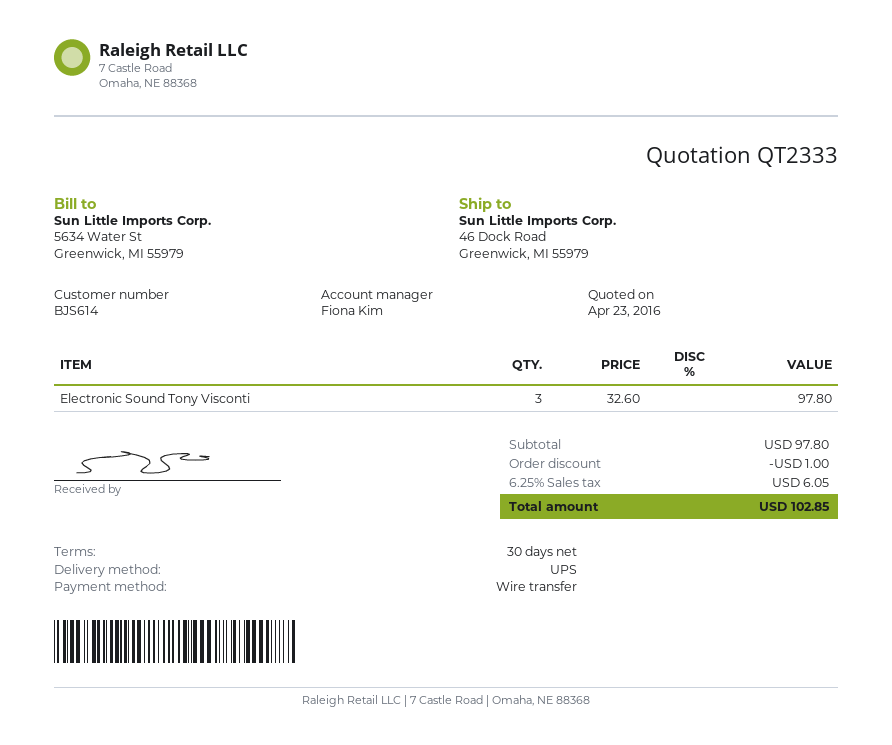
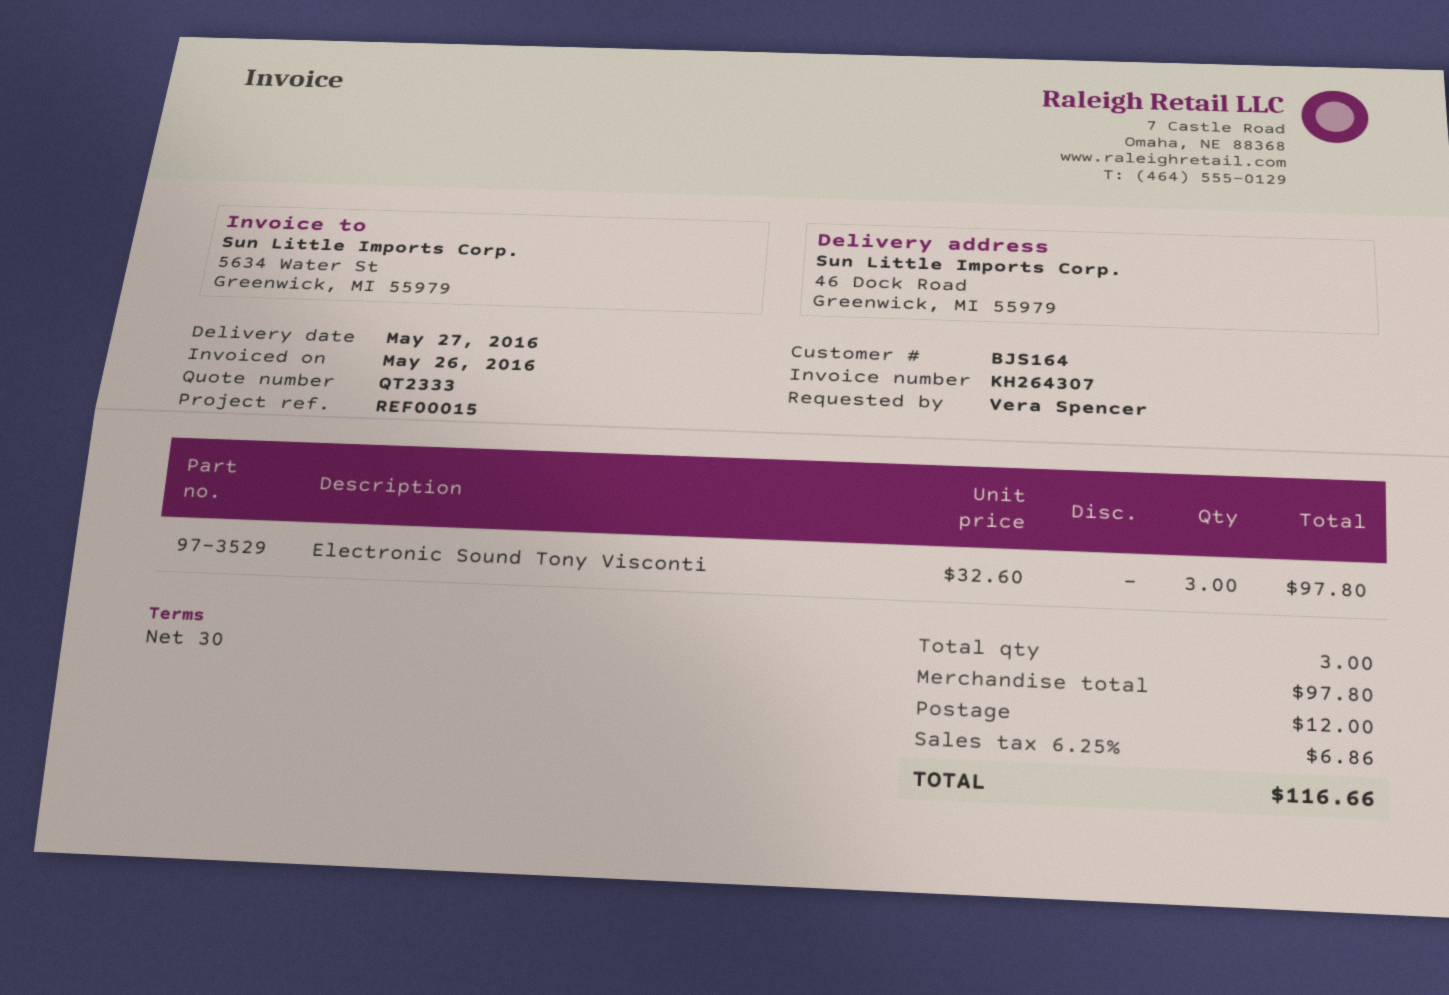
customer number: BJS614 -> BJS164
discount: 1.00 -> none
shipping: none -> 12.00
tax: 6.25% = 6.05 -> 6.25% = 6.86
total: 102.85 -> 116.66

